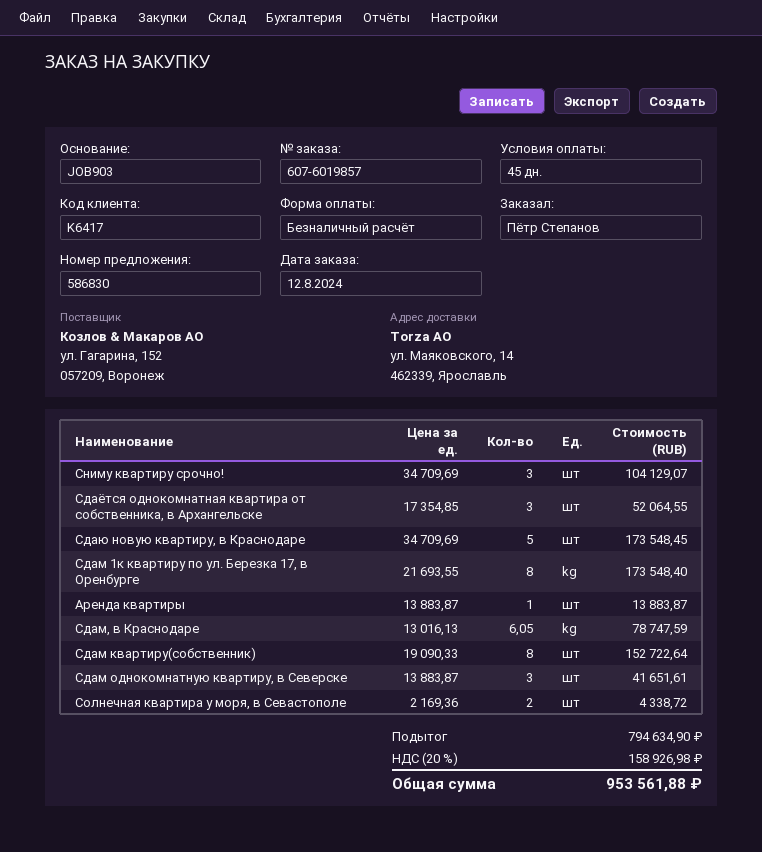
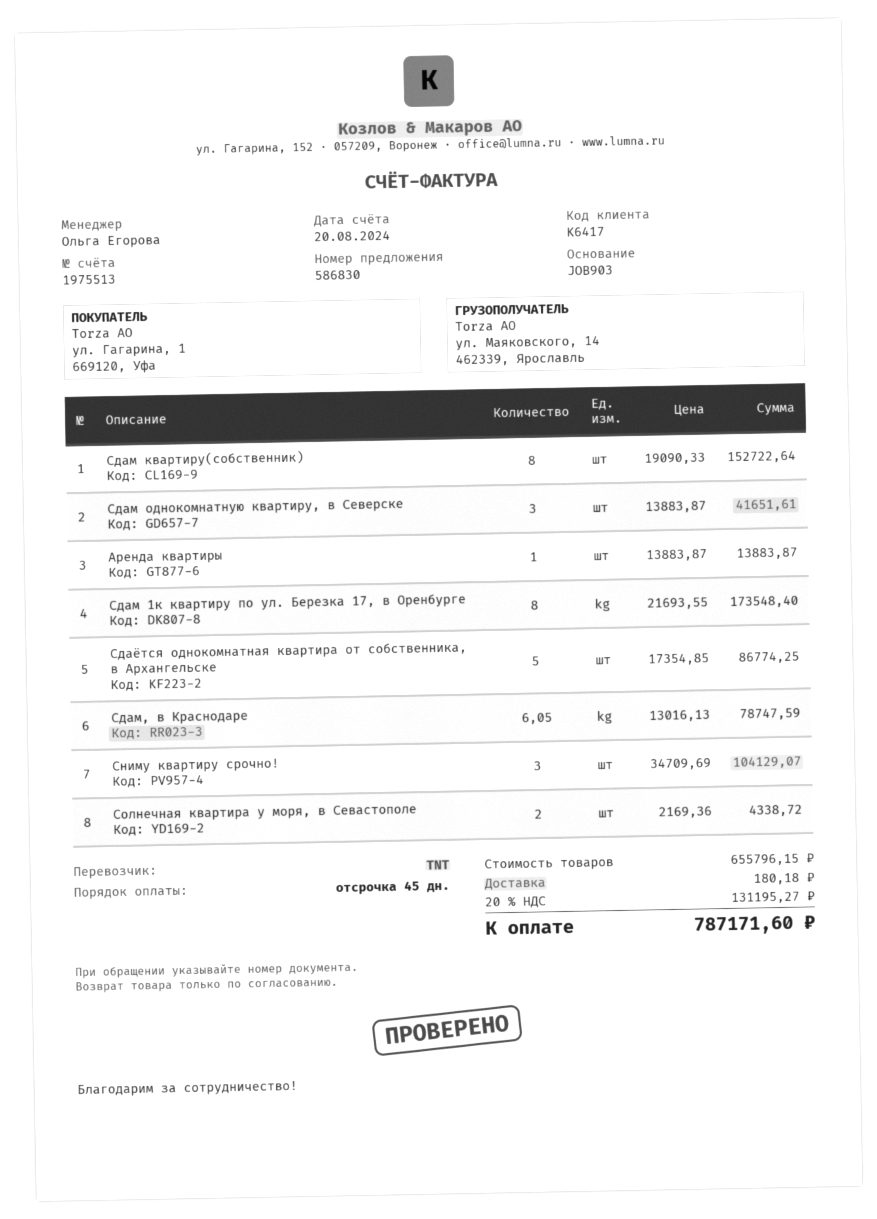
Сдаётся однокомнатная квартира от собственника, в Архангельске: 3 x 17354.85 = 52064.55 -> 5 x 17354.85 = 86774.25
Сдаю новую квартиру, в Краснодаре: 5 x 34709.69 = 173548.45 -> none
subtotal: 794634.90 -> 655796.15
shipping: none -> 180.18
tax: 20% = 158926.98 -> 20% = 131195.27
total: 953561.88 -> 787171.60

